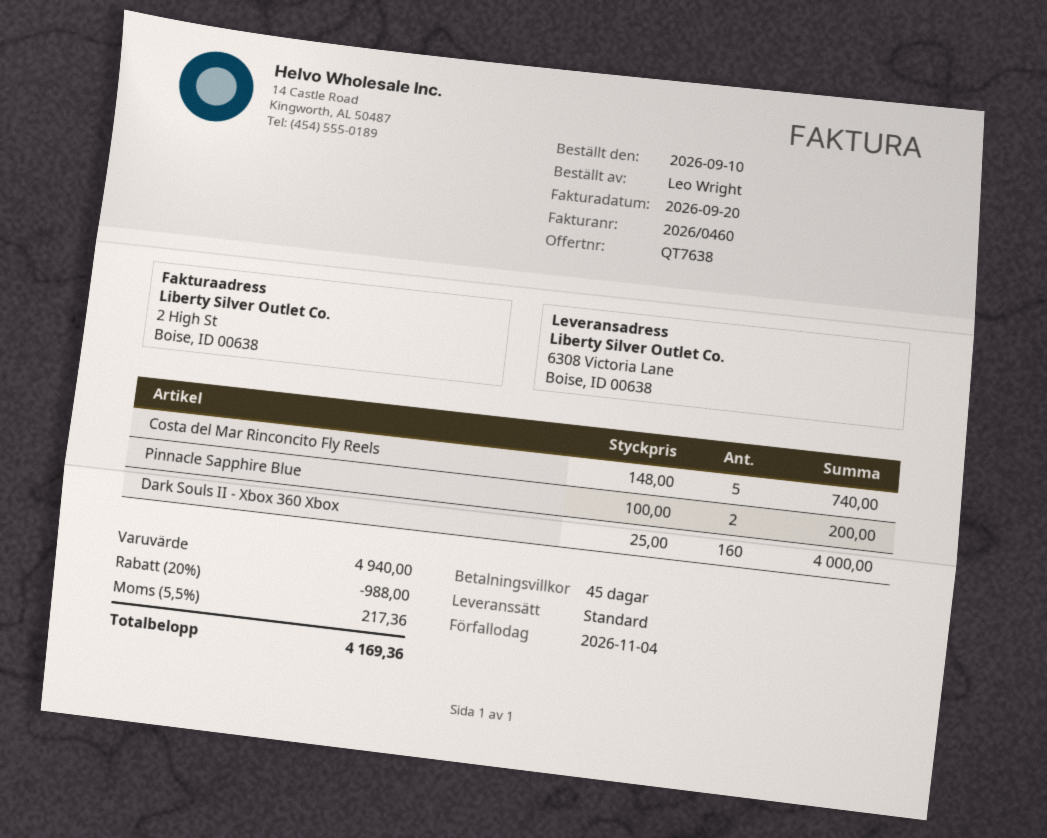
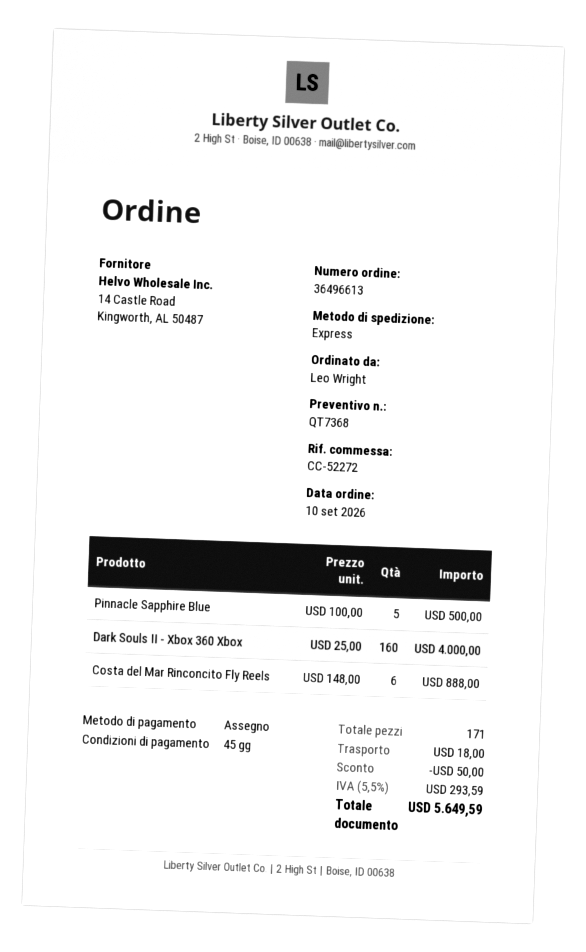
quote number: QT7638 -> QT7368
shipping method: standard -> express
Costa del Mar Rinconcito Fly Reels: 5 x 148.00 = 740.00 -> 6 x 148.00 = 888.00
Pinnacle Sapphire Blue: 2 x 100.00 = 200.00 -> 5 x 100.00 = 500.00
discount: 988.00 -> 50.00
shipping: none -> 18.00
tax: 5.5% = 217.36 -> 5.5% = 293.59
total: 4169.36 -> 5649.59

